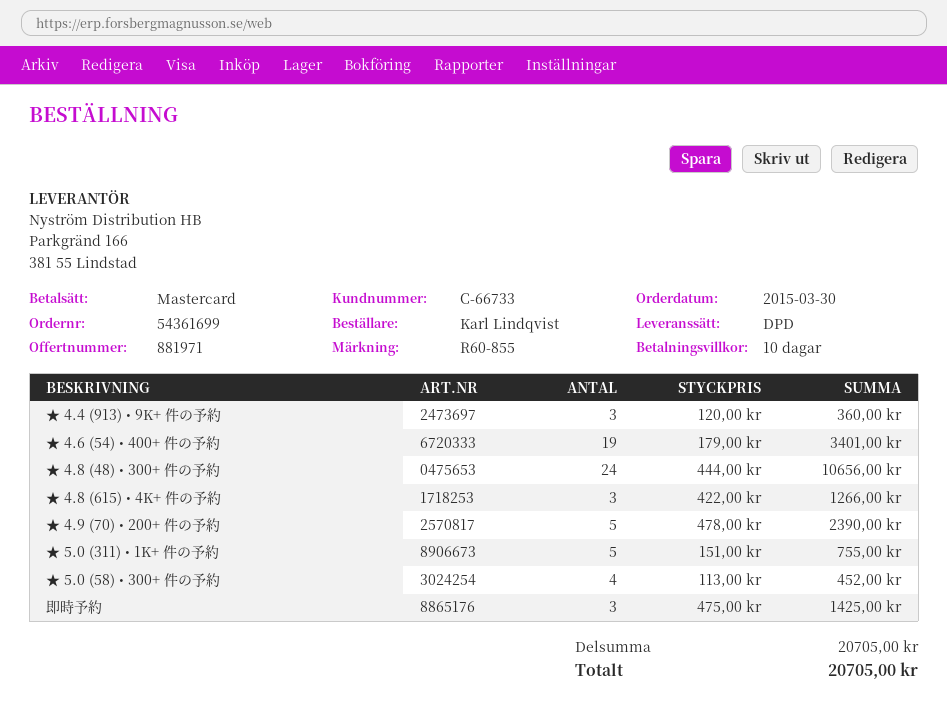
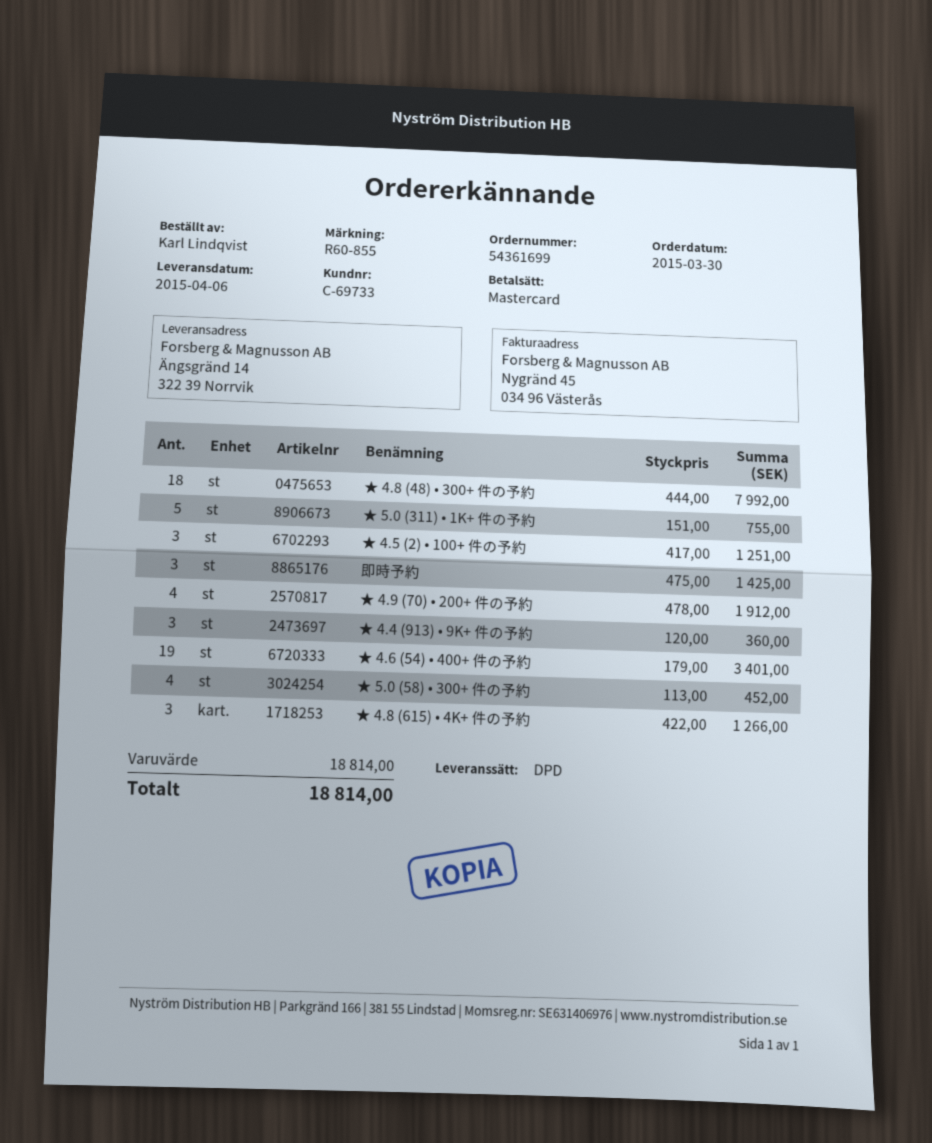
customer number: C-66733 -> C-69733
★ 4.8 (48) • 300+ 件の予約: 24 x 444.00 = 10656.00 -> 18 x 444.00 = 7992.00
★ 4.9 (70) • 200+ 件の予約: 5 x 478.00 = 2390.00 -> 4 x 478.00 = 1912.00
★ 4.5 (2) • 100+ 件の予約: none -> 3 x 417.00 = 1251.00
subtotal: 20705.00 -> 18814.00
total: 20705.00 -> 18814.00

